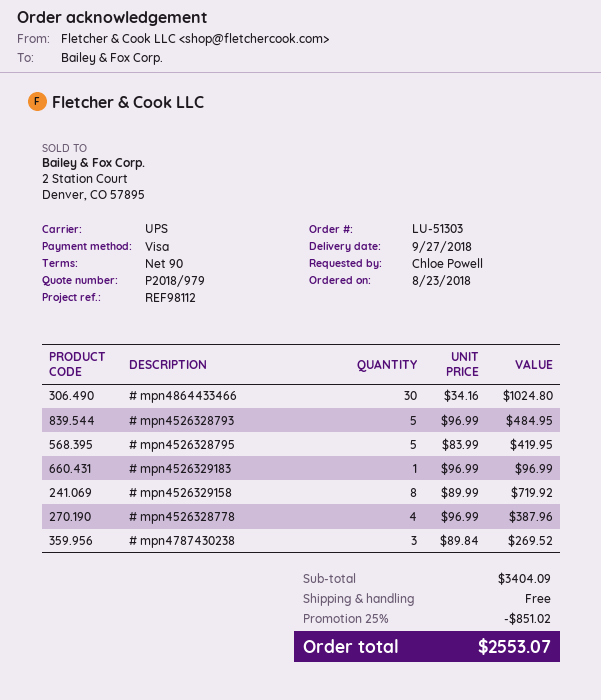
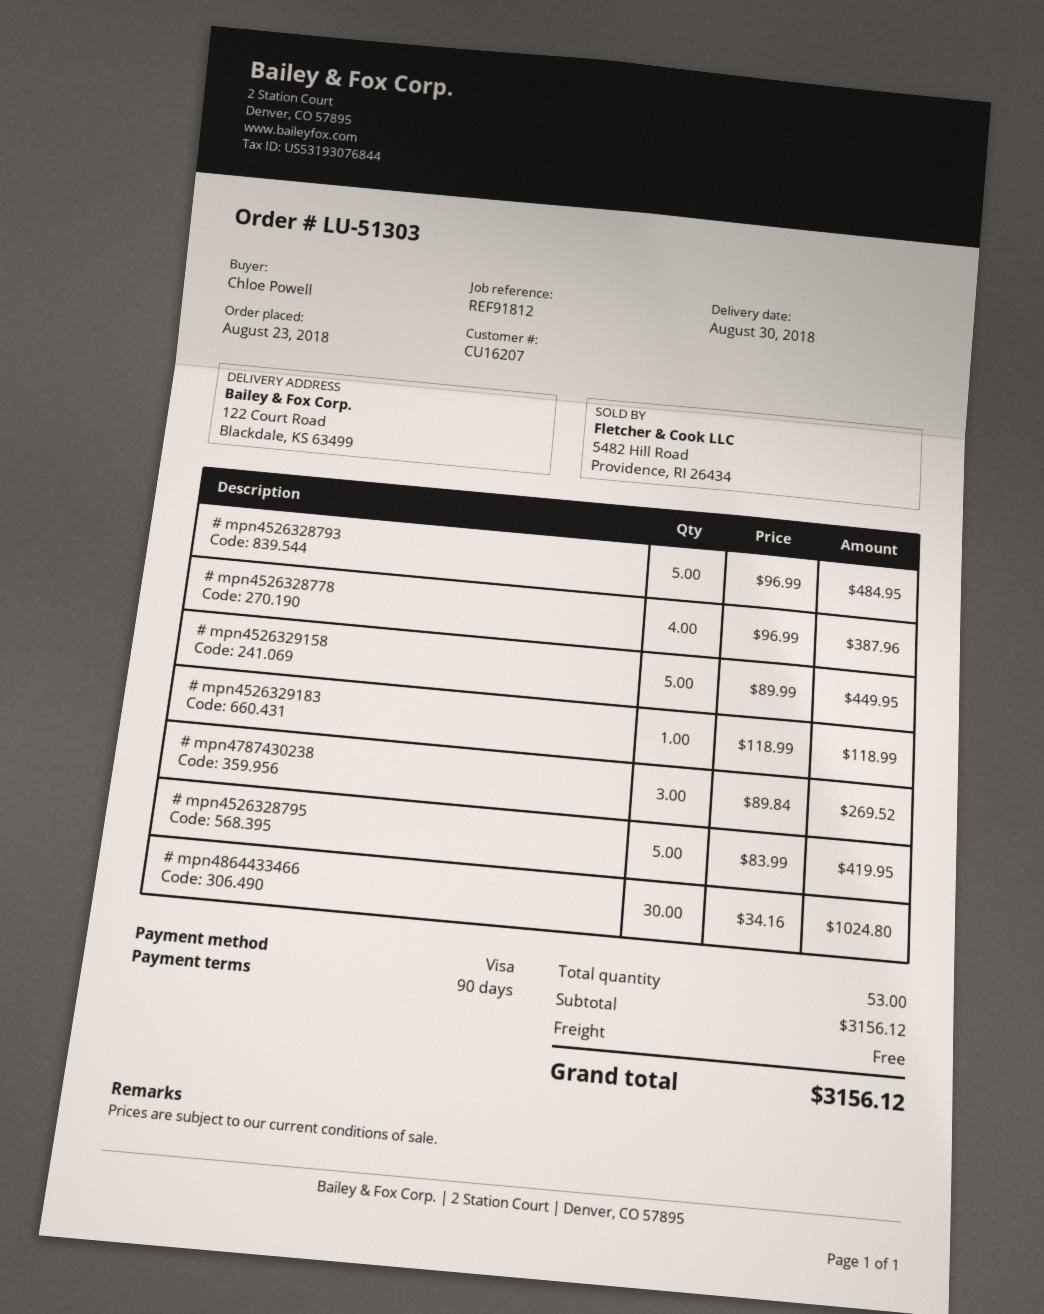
delivery date: 2018-09-27 -> 2018-08-30
reference: REF98112 -> REF91812
# mpn4526329183: 1 x 96.99 = 96.99 -> 1 x 118.99 = 118.99
# mpn4526329158: 8 x 89.99 = 719.92 -> 5 x 89.99 = 449.95
subtotal: 3404.09 -> 3156.12
discount: 25% = 851.02 -> none
total: 2553.07 -> 3156.12

